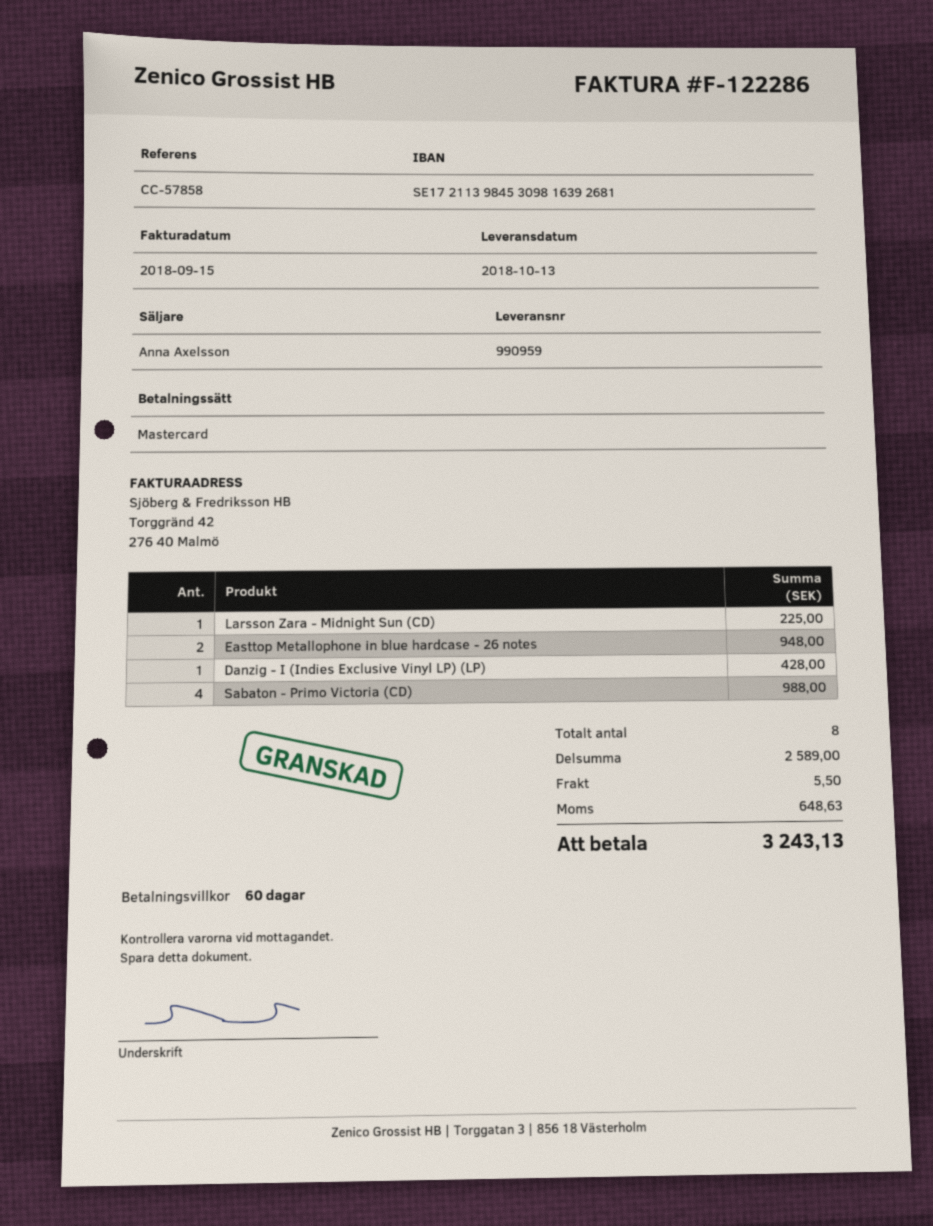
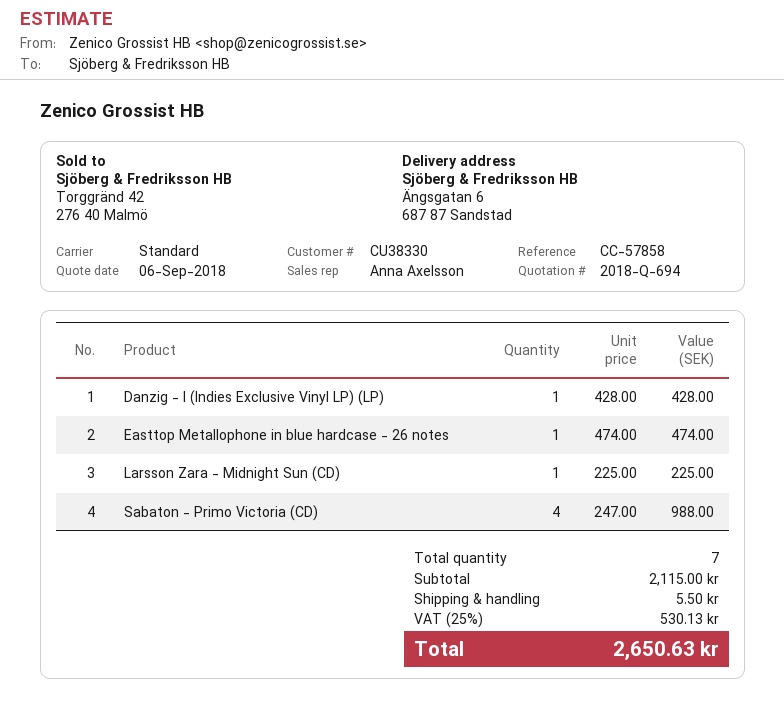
Easttop Metallophone in blue hardcase - 26 notes: 2 for 948.00 -> 1 for 474.00
total quantity: 8 -> 7
subtotal: 2589.00 -> 2115.00
tax: 648.63 -> 530.13
total: 3243.13 -> 2650.63

